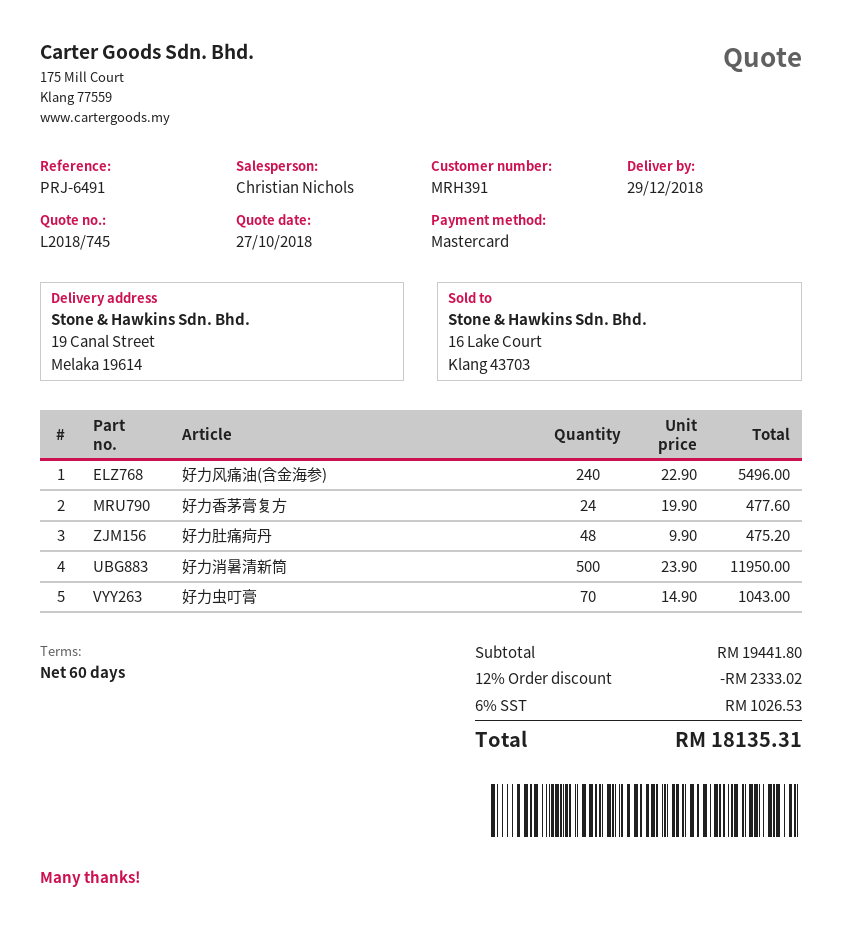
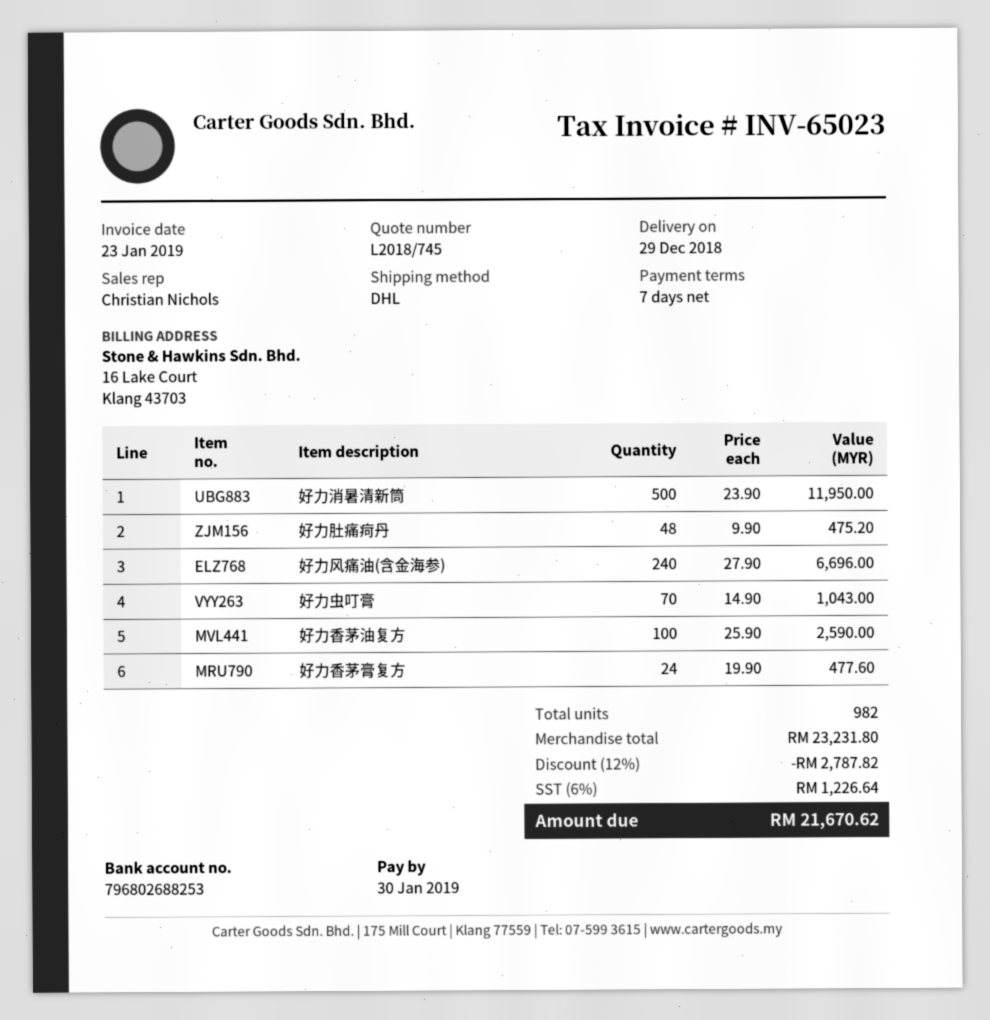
payment terms: 60 days -> 7 days
好力风痛油(含金海参): 240 x 22.90 = 5496.00 -> 240 x 27.90 = 6696.00
好力香茅油复方: none -> 100 x 25.90 = 2590.00
subtotal: 19441.80 -> 23231.80
discount: 12% = 2333.02 -> 12% = 2787.82
tax: 6% = 1026.53 -> 6% = 1226.64
total: 18135.31 -> 21670.62

